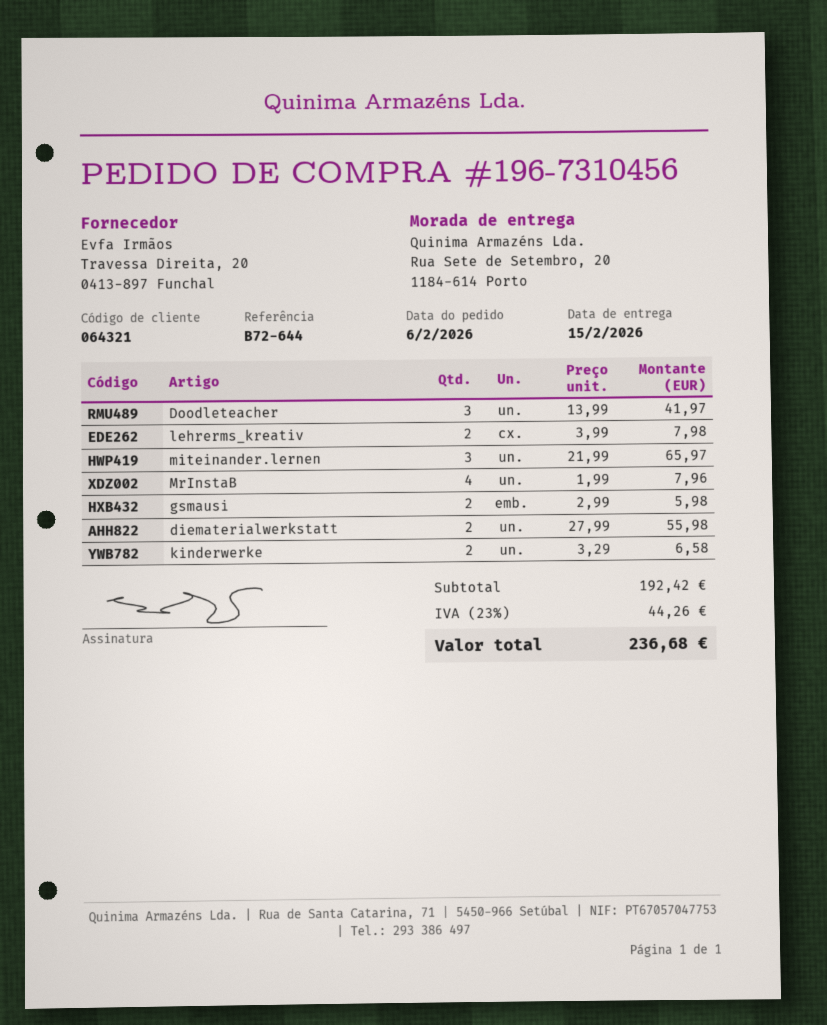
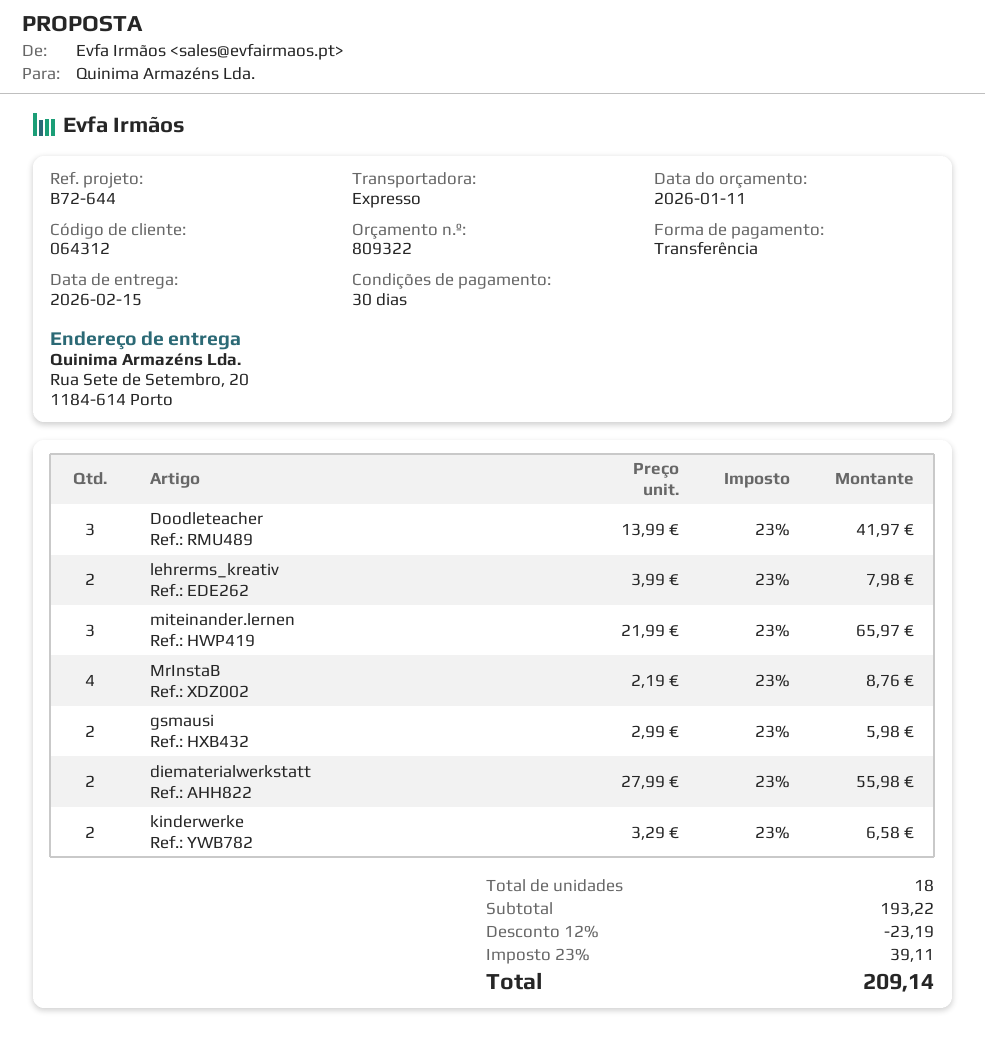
customer number: 064321 -> 064312
MrInstaB: 4 x 1.99 = 7.96 -> 4 x 2.19 = 8.76
subtotal: 192.42 -> 193.22
discount: none -> 12% = 23.19
tax: 23% = 44.26 -> 23% = 39.11
total: 236.68 -> 209.14

